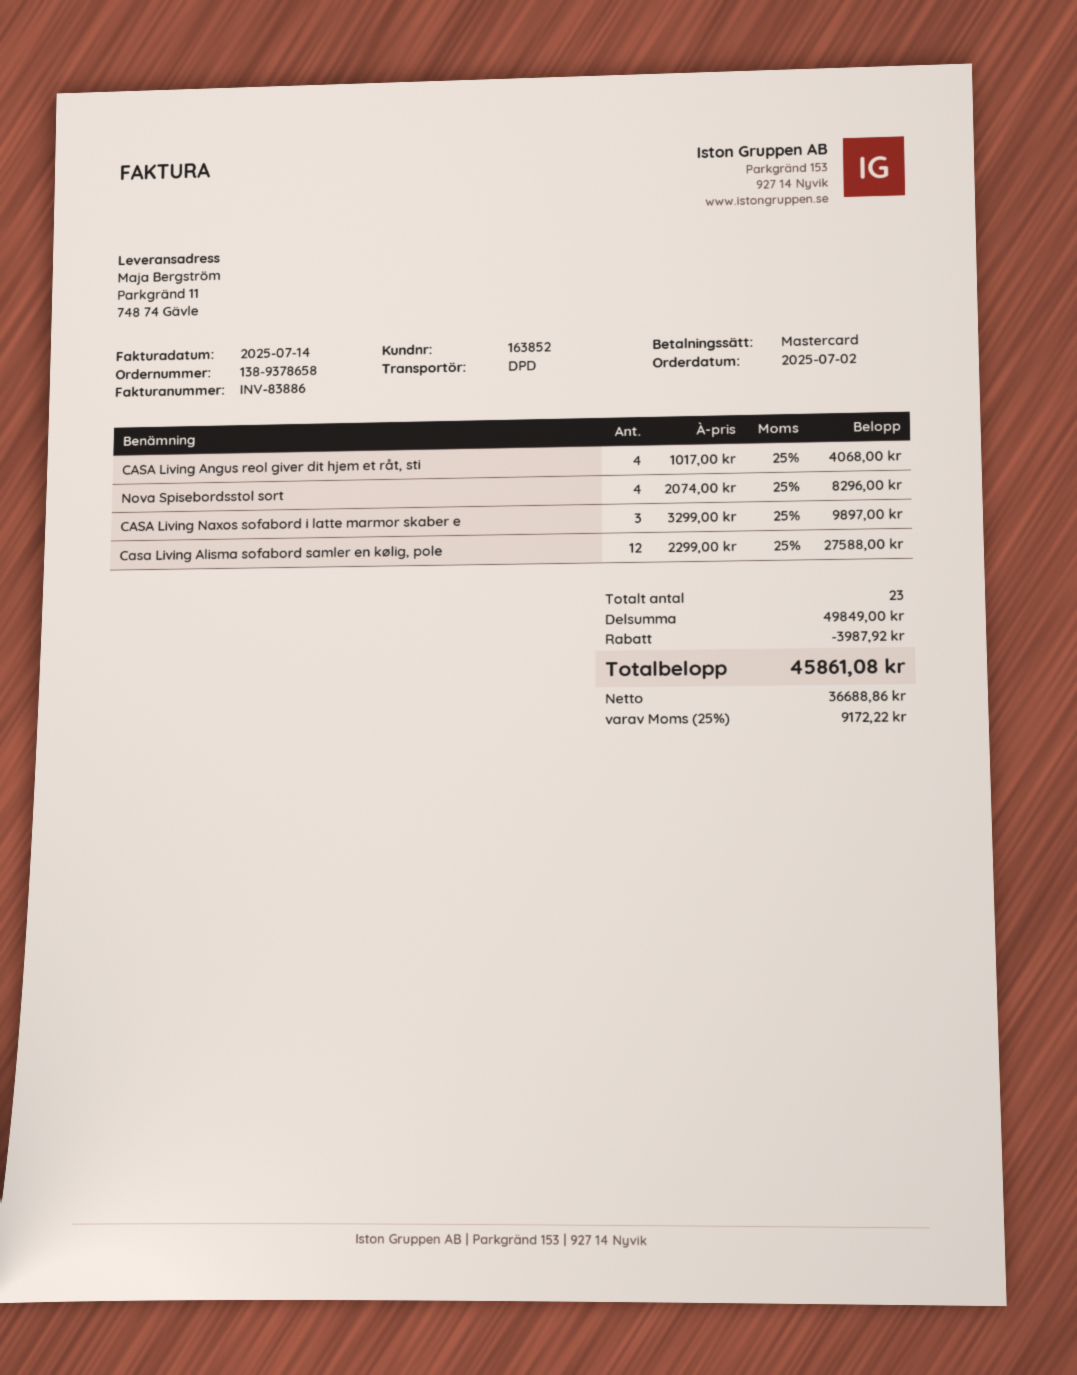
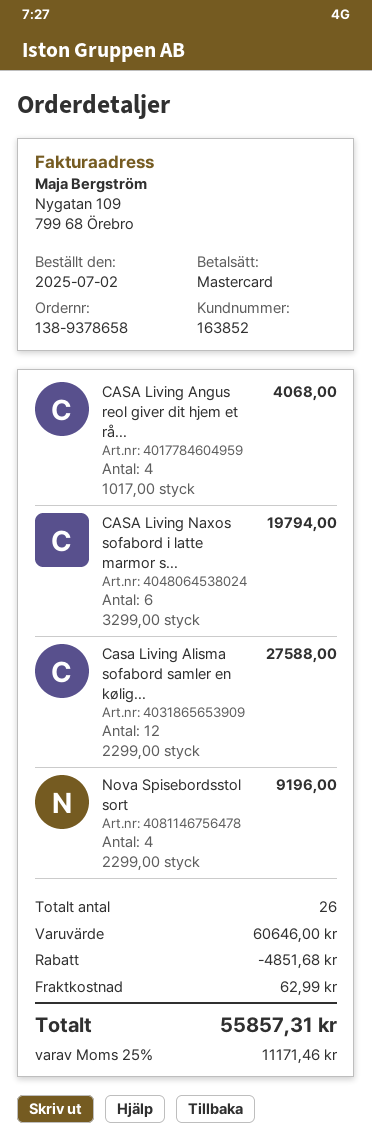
Nova Spisebordsstol sort: 4 x 2074.00 = 8296.00 -> 4 x 2299.00 = 9196.00
CASA Living Naxos sofabord i latte marmor skaber e: 3 x 3299.00 = 9897.00 -> 6 x 3299.00 = 19794.00
total quantity: 23 -> 26
subtotal: 49849.00 -> 60646.00
discount: 3987.92 -> 4851.68
shipping: none -> 62.99
tax: 25% = 9172.22 -> 25% = 11171.46
total: 45861.08 -> 55857.31

